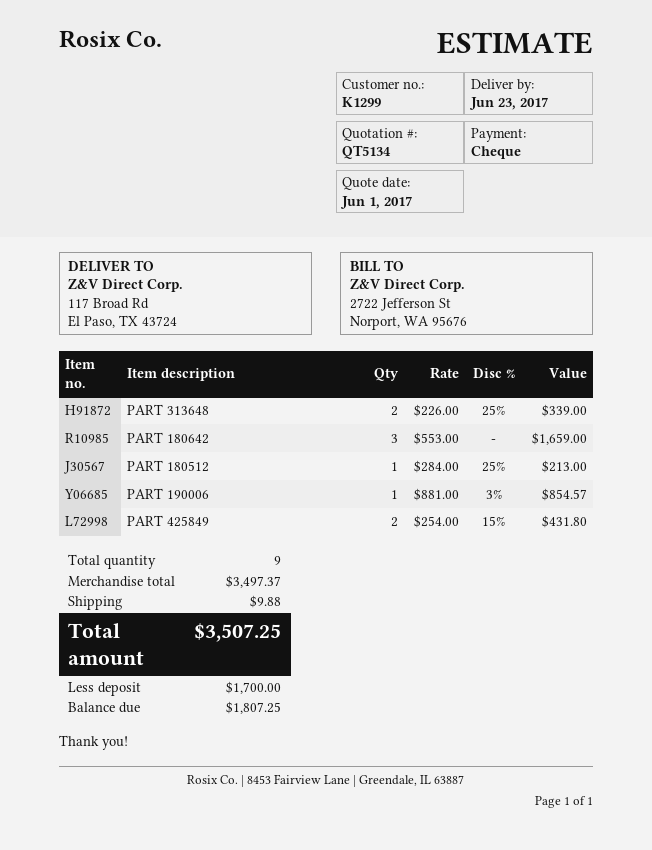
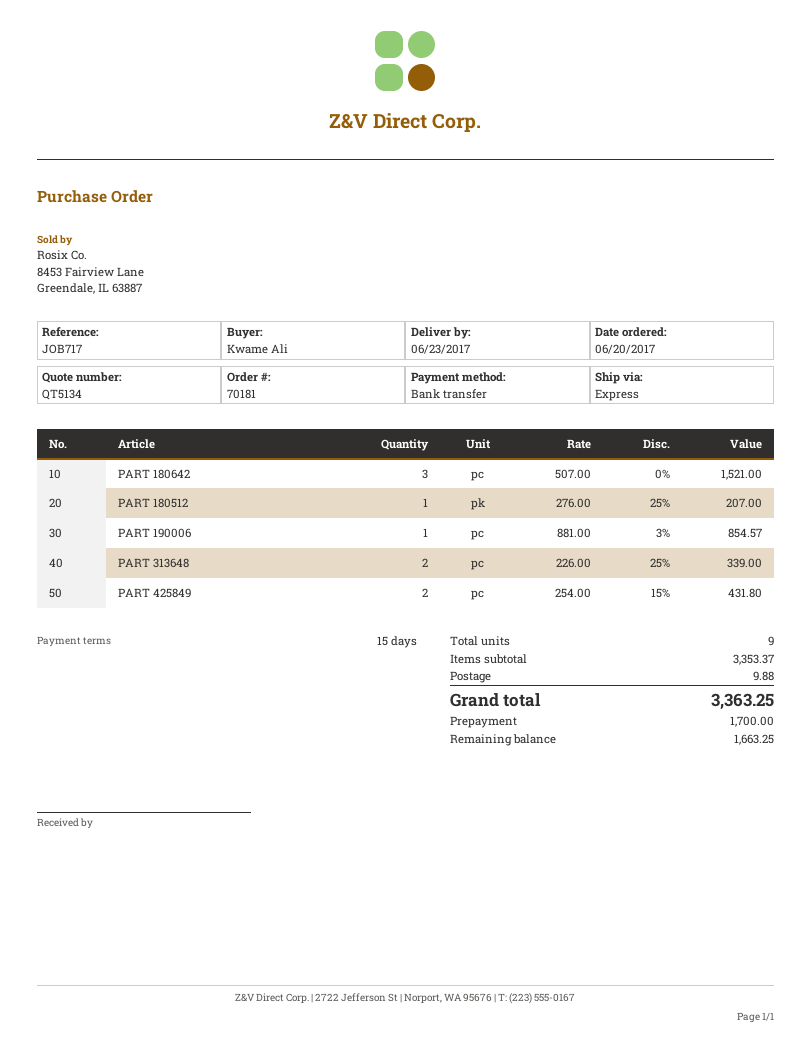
payment method: cheque -> bank transfer
PART 180642: 3 x 553.00 = 1659.00 -> 3 x 507.00 = 1521.00
PART 180512: 1 x 284.00 - 25% = 213.00 -> 1 x 276.00 - 25% = 207.00
subtotal: 3497.37 -> 3353.37
total: 3507.25 -> 3363.25
balance: 1807.25 -> 1663.25

